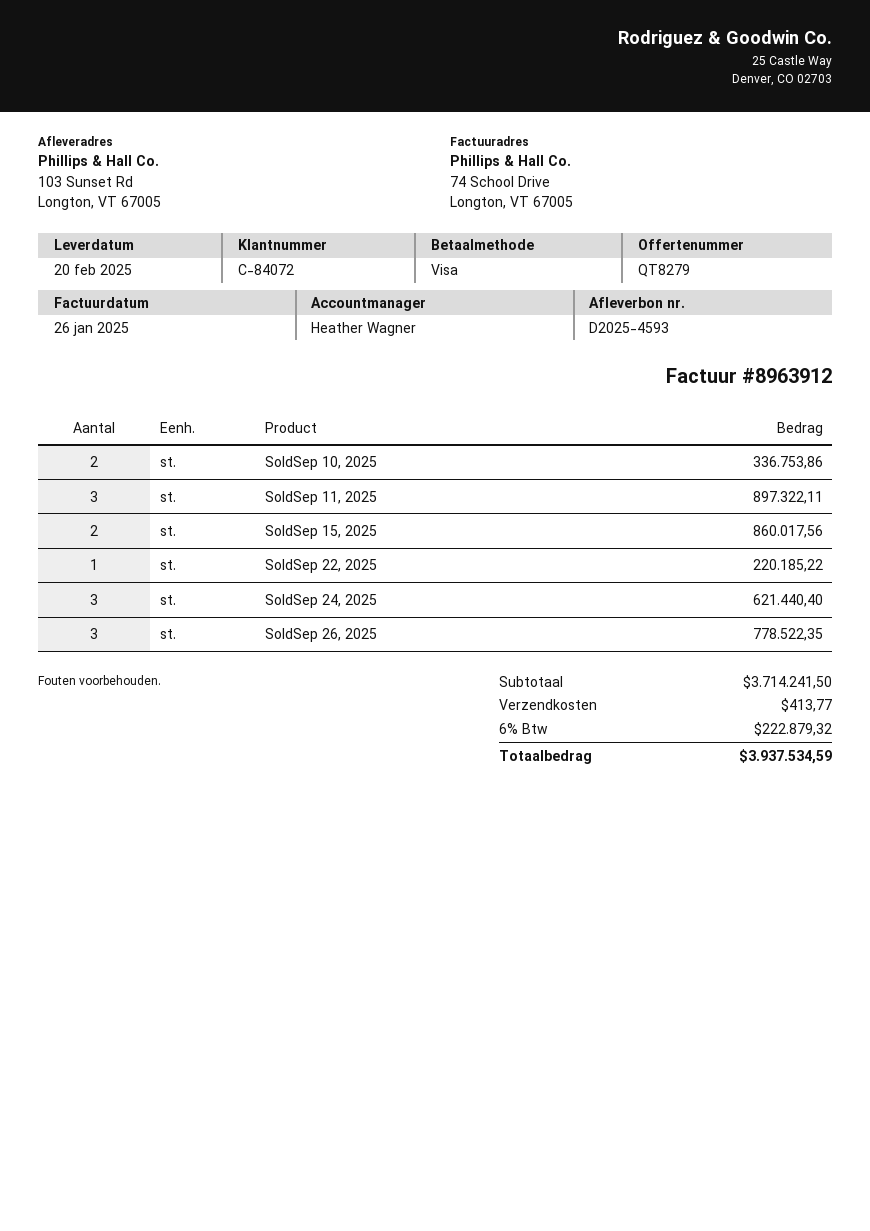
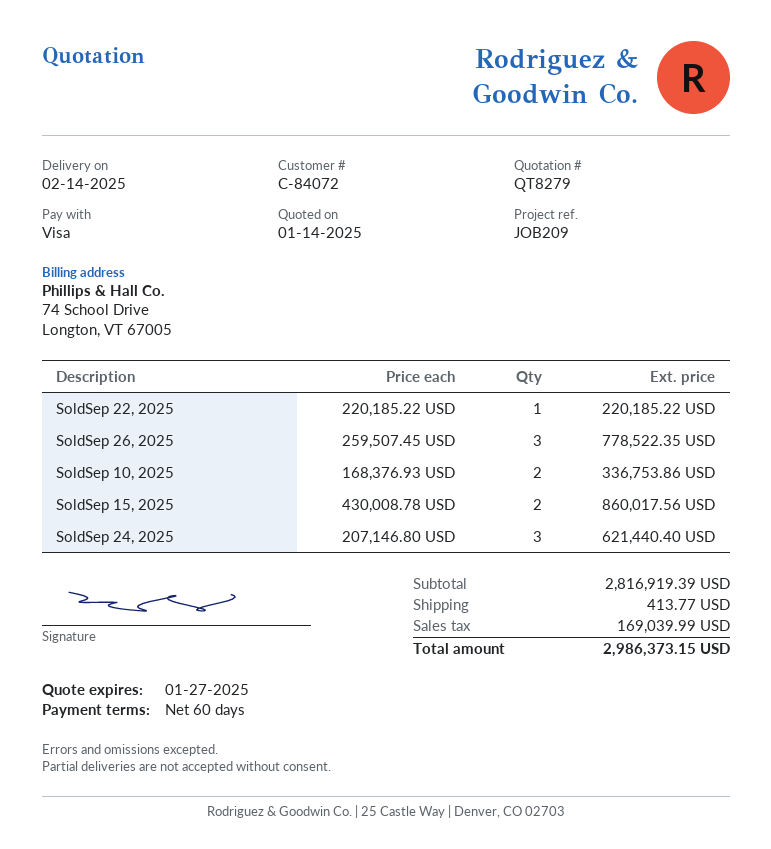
delivery date: 2025-02-20 -> 2025-02-14
SoldSep 11, 2025: 3 for 897322.11 -> none
subtotal: 3714241.50 -> 2816919.39
tax: 222879.32 -> 169039.99
total: 3937534.59 -> 2986373.15

